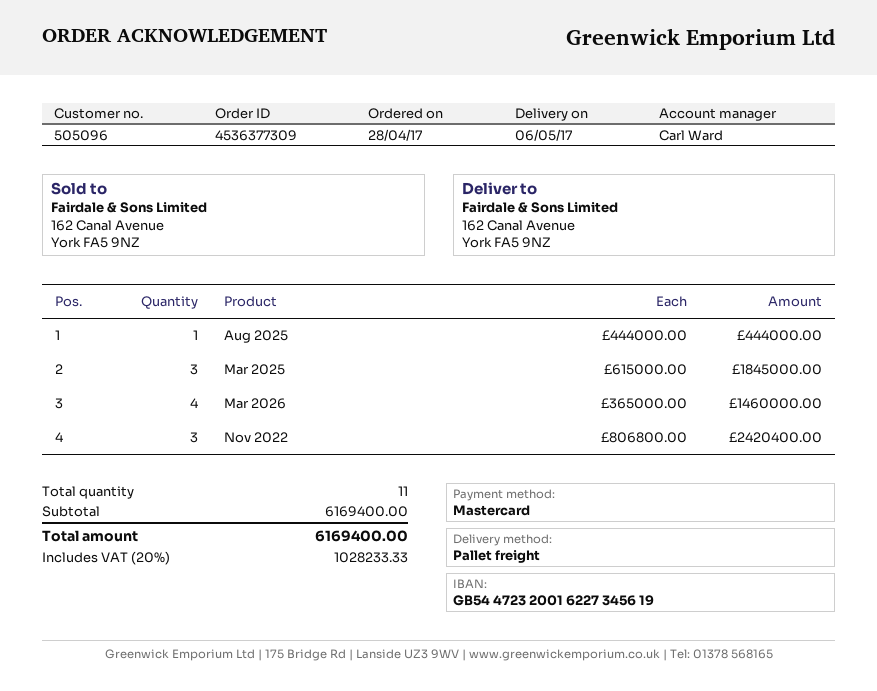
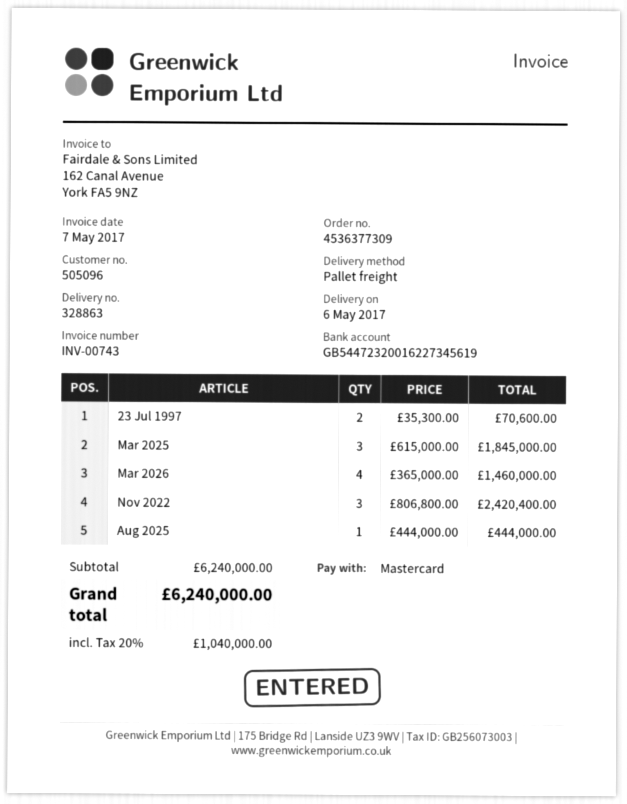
23 Jul 1997: none -> 2 x 35300.00 = 70600.00
subtotal: 6169400.00 -> 6240000.00
tax: 20% = 1028233.33 -> 20% = 1040000.00
total: 6169400.00 -> 6240000.00

